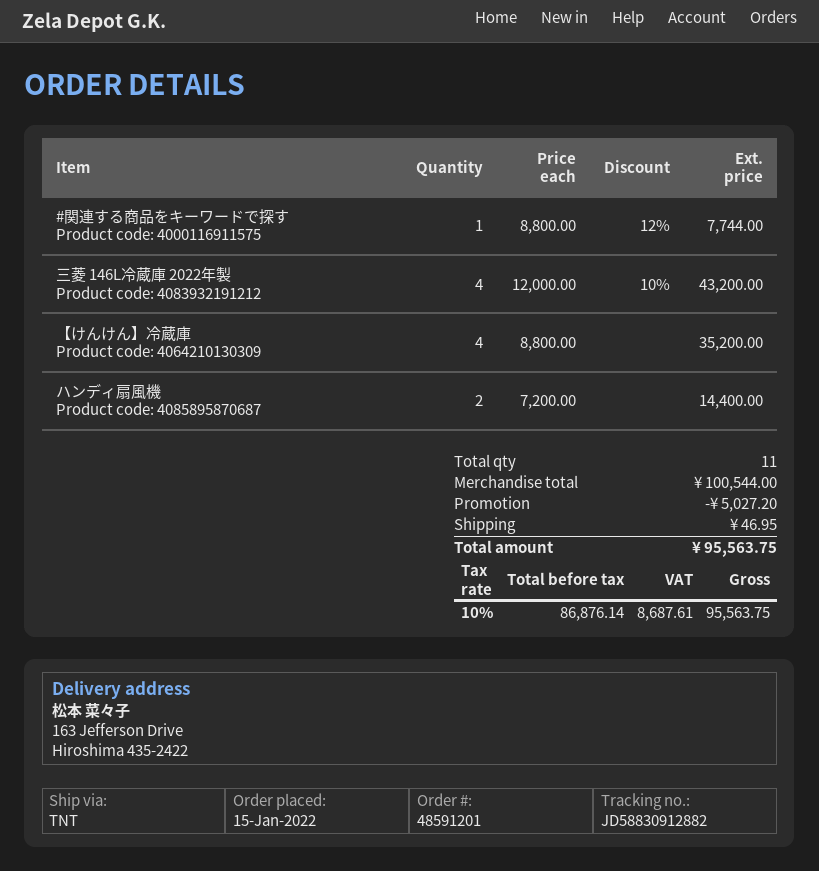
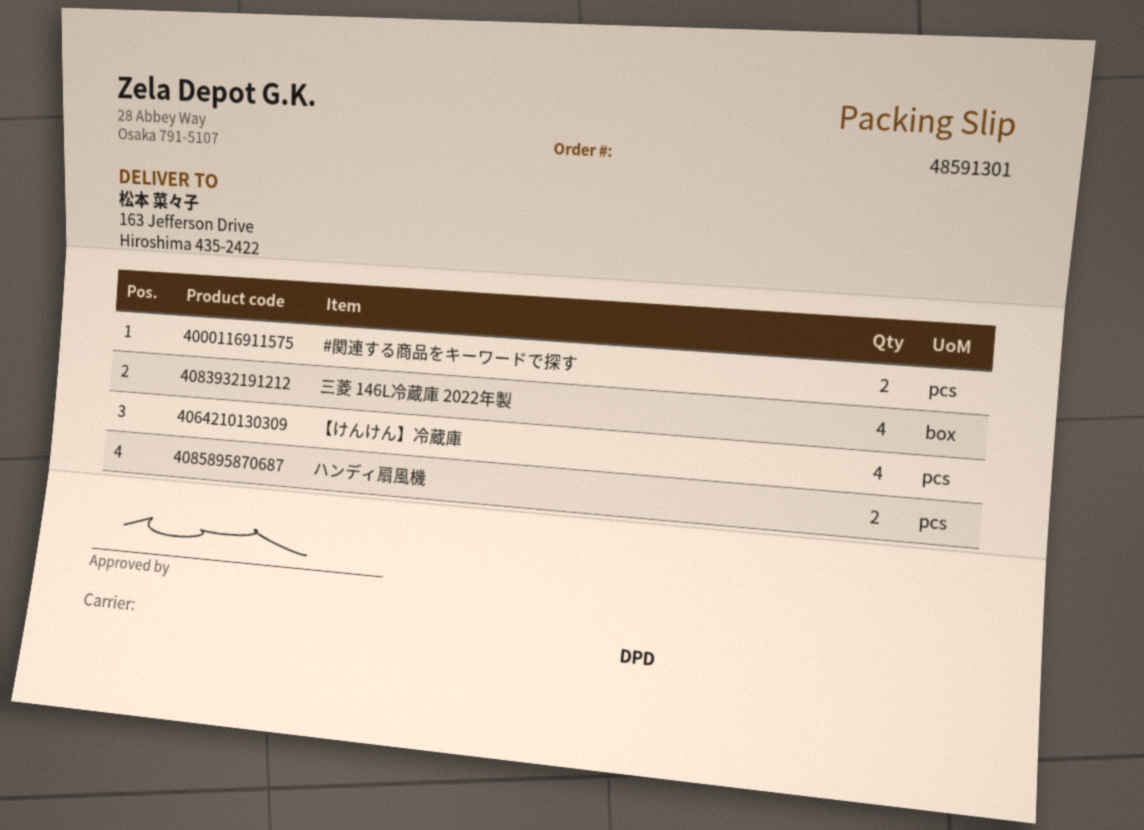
order number: 48591201 -> 48591301
shipping method: TNT -> DPD
#関連する商品をキーワードで探す: 1 -> 2

